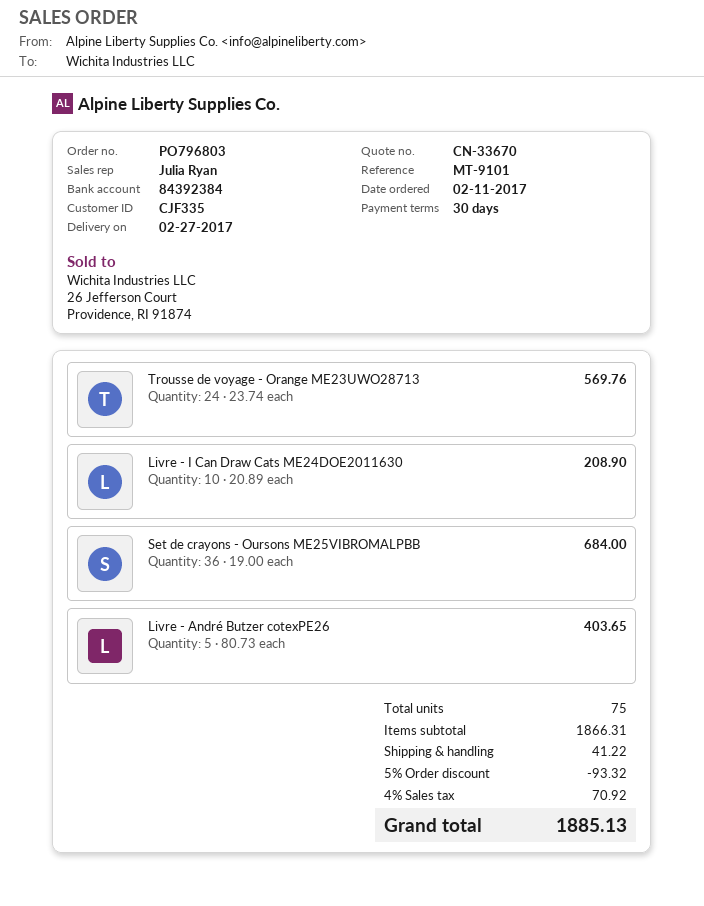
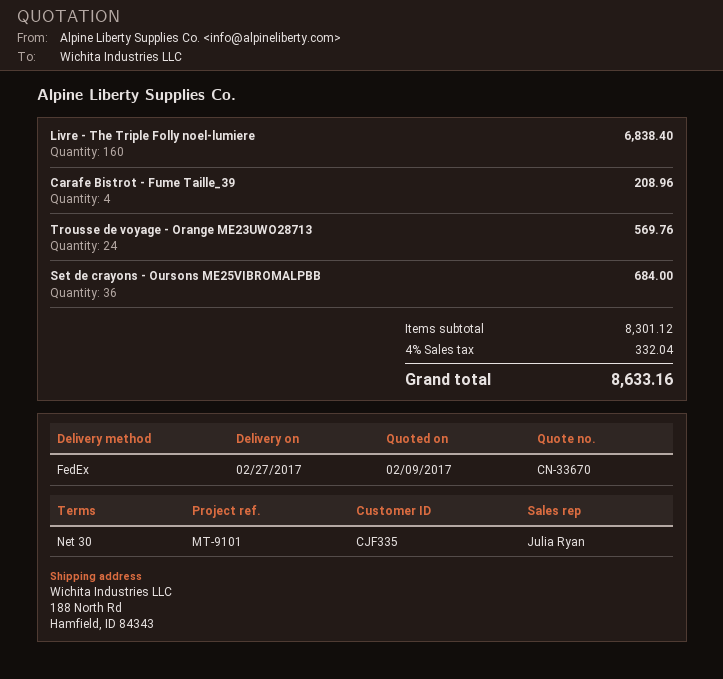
Livre - I Can Draw Cats ME24DOE2011630: 10 for 208.90 -> none
Livre - André Butzer cotexPE26: 5 for 403.65 -> none
Livre - The Triple Folly noel-lumiere: none -> 160 for 6838.40
Carafe Bistrot - Fume Taille_39: none -> 4 for 208.96
subtotal: 1866.31 -> 8301.12
discount: 5% = 93.32 -> none
shipping: 41.22 -> none
tax: 4% = 70.92 -> 4% = 332.04
total: 1885.13 -> 8633.16

